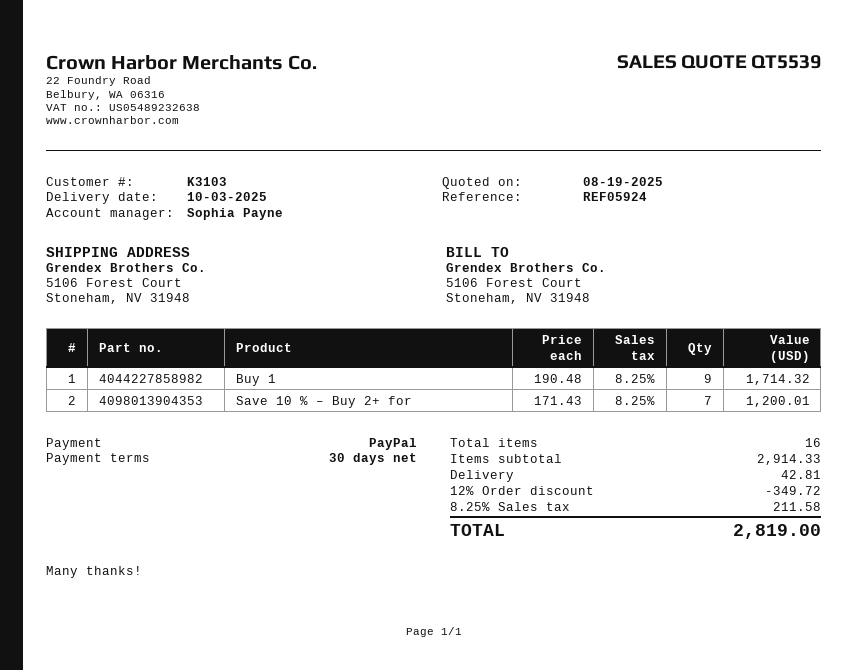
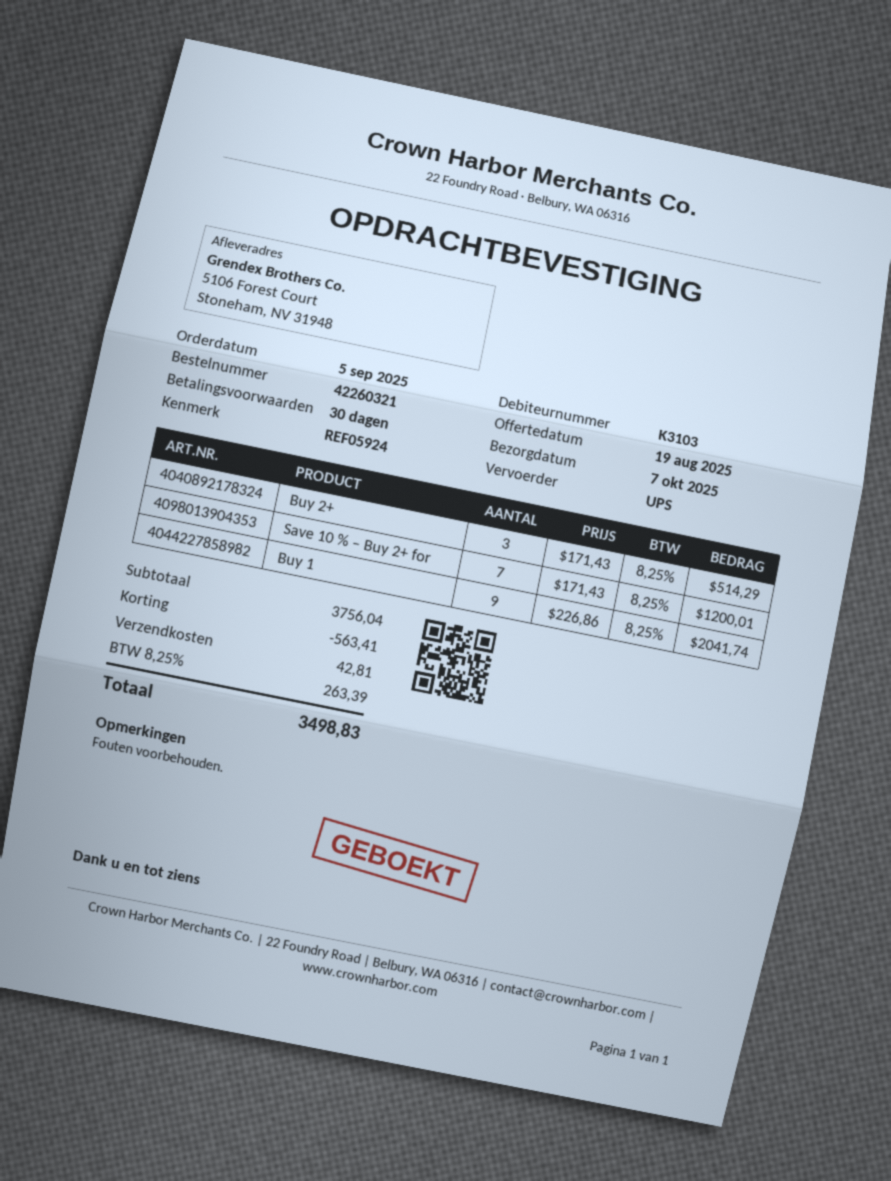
delivery date: 2025-10-03 -> 2025-10-07
Buy 1: 9 x 190.48 = 1714.32 -> 9 x 226.86 = 2041.74
Buy 2+: none -> 3 x 171.43 = 514.29
subtotal: 2914.33 -> 3756.04
discount: 349.72 -> 563.41
tax: 8.25% = 211.58 -> 8.25% = 263.39
total: 2819.00 -> 3498.83

